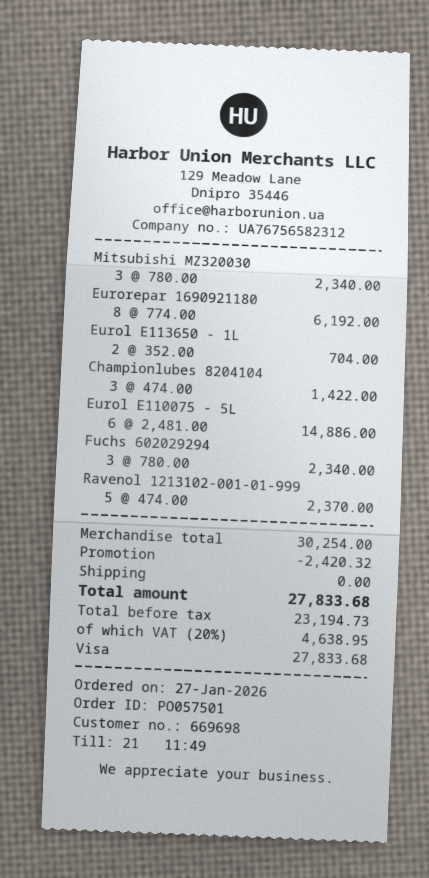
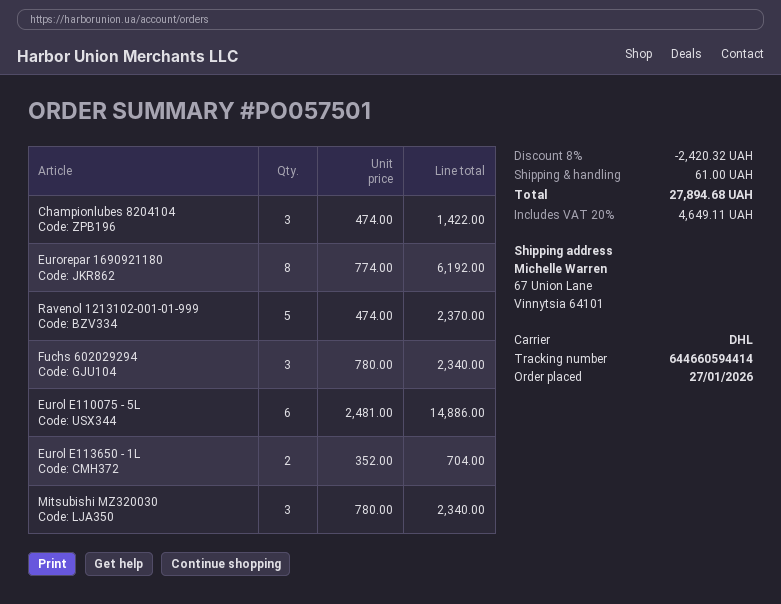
shipping: 0.00 -> 61.00
tax: 20% = 4638.95 -> 20% = 4649.11
total: 27833.68 -> 27894.68

